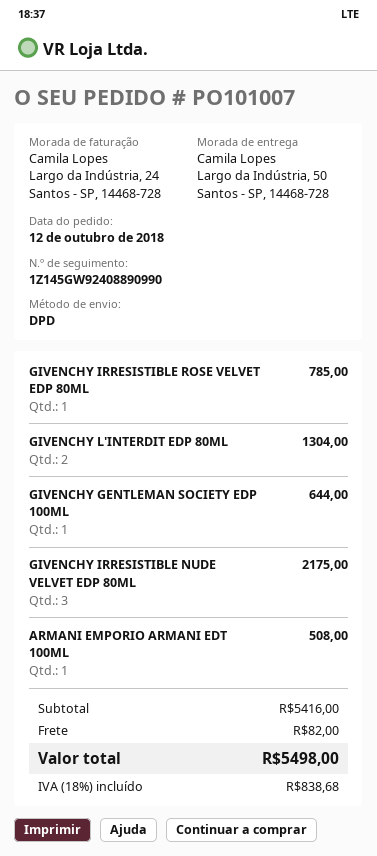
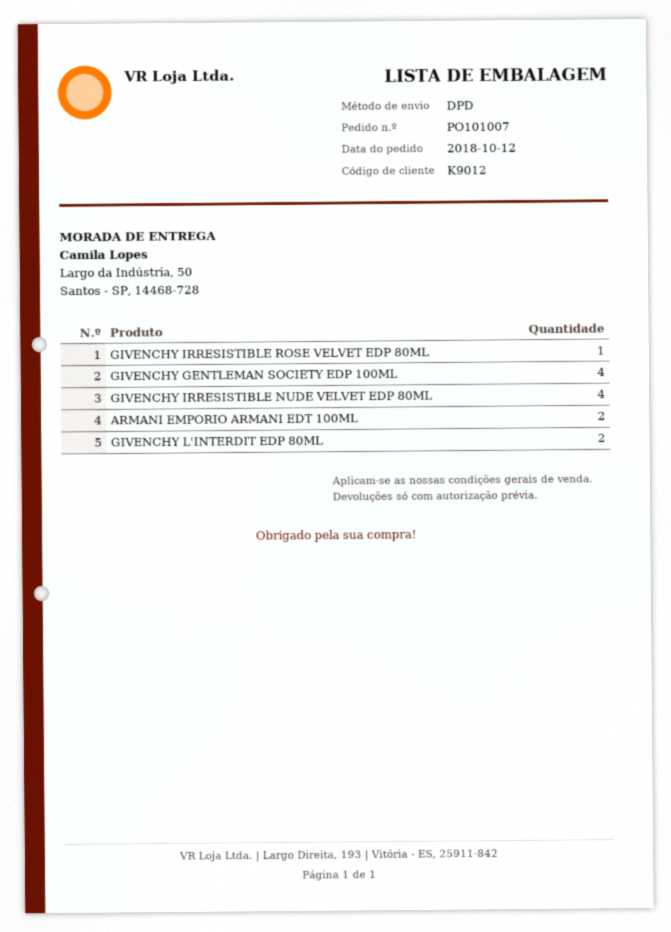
GIVENCHY GENTLEMAN SOCIETY EDP 100ML: 1 -> 4
GIVENCHY IRRESISTIBLE NUDE VELVET EDP 80ML: 3 -> 4
ARMANI EMPORIO ARMANI EDT 100ML: 1 -> 2

